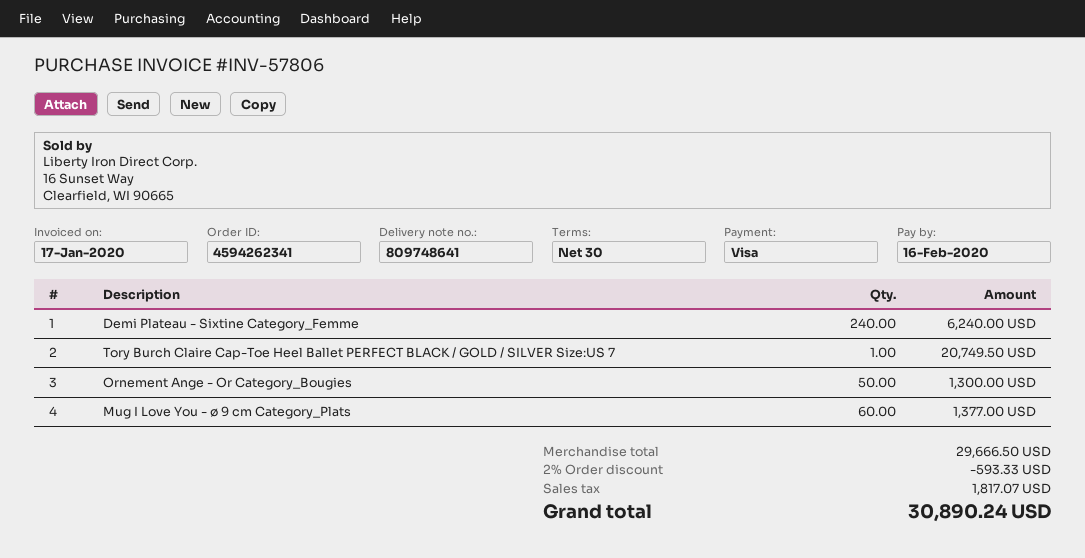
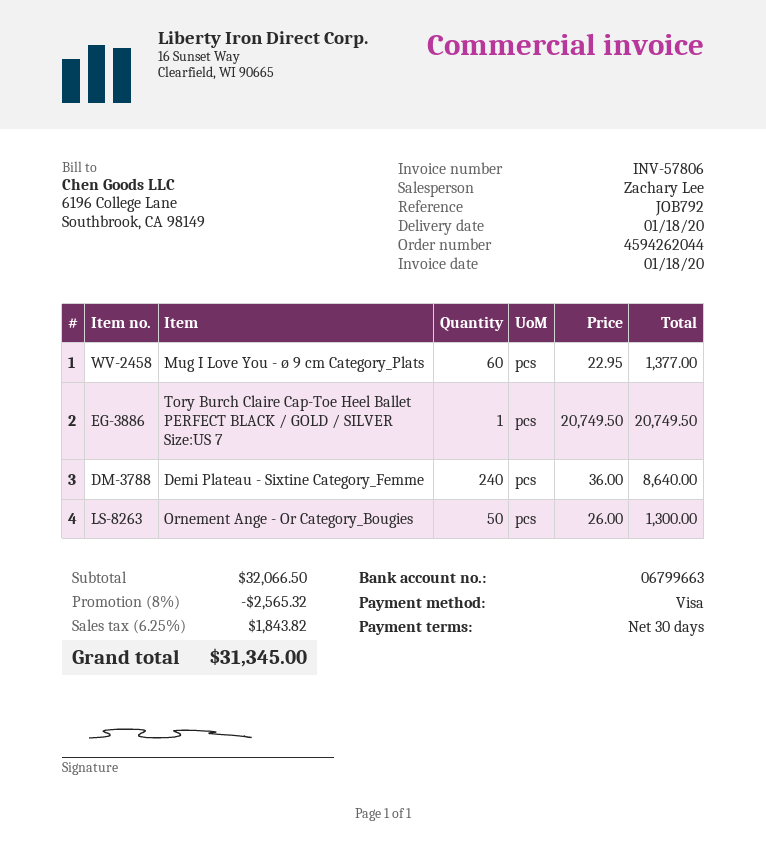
order number: 4594262341 -> 4594262044
invoice date: 2020-01-17 -> 2020-01-18
Demi Plateau - Sixtine Category_Femme: 240 for 6240.00 -> 240 for 8640.00
subtotal: 29666.50 -> 32066.50
discount: 2% = 593.33 -> 8% = 2565.32
tax: 1817.07 -> 1843.82
total: 30890.24 -> 31345.00

